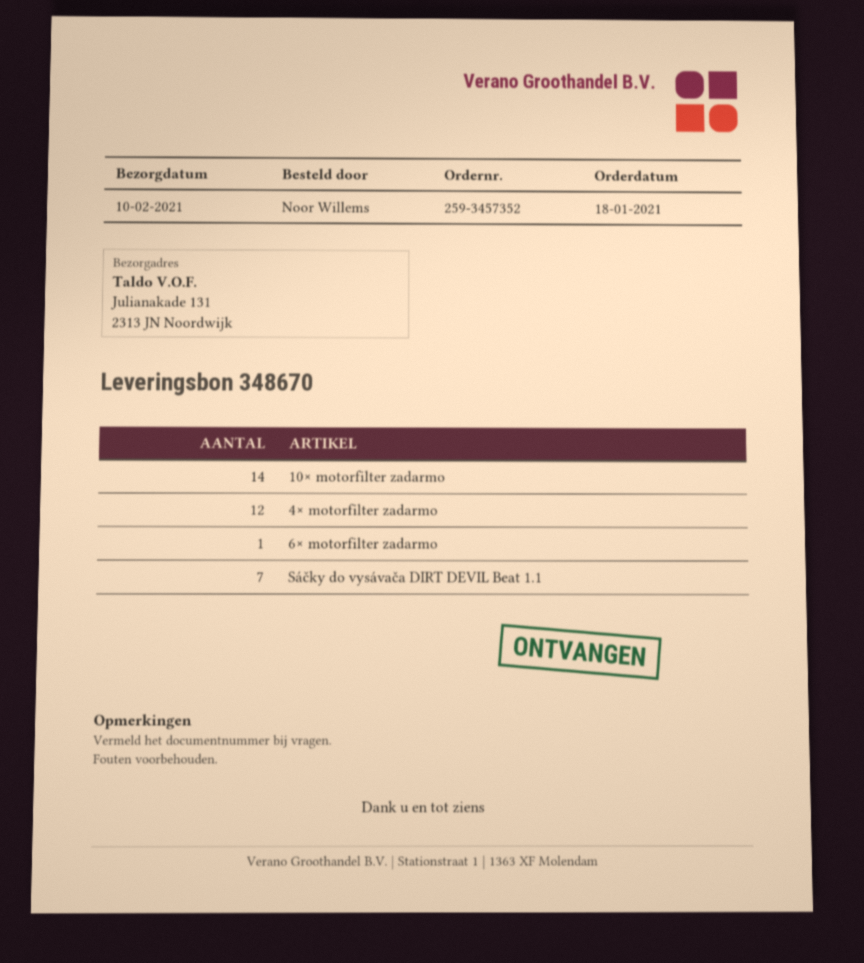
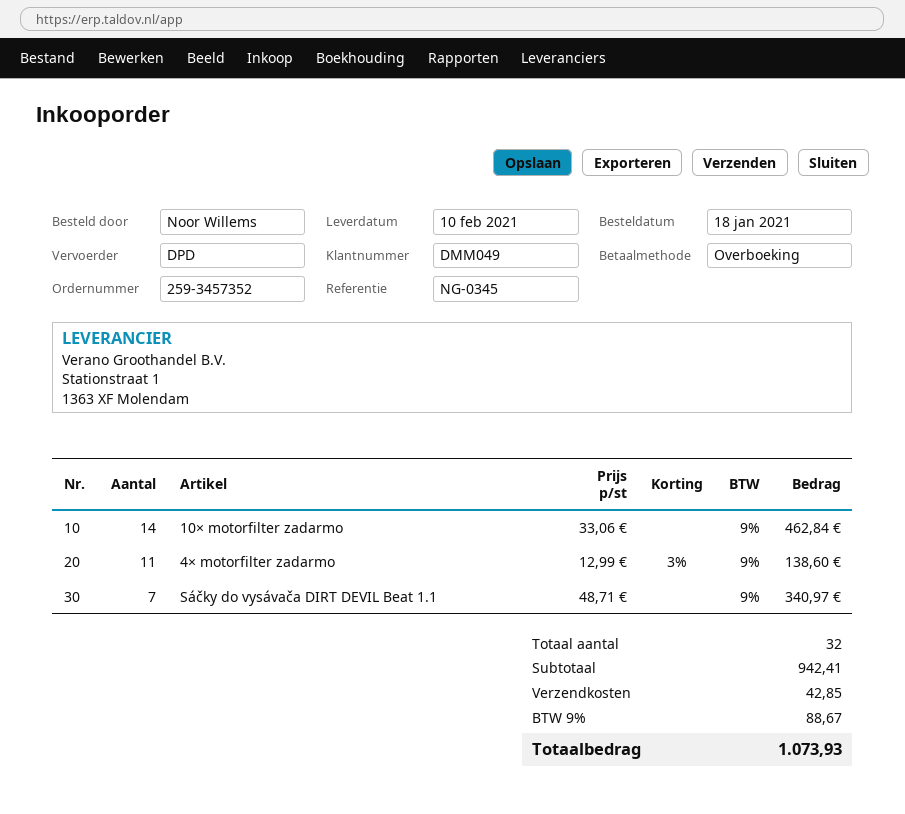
4× motorfilter zadarmo: 12 -> 11
6× motorfilter zadarmo: 1 -> none

